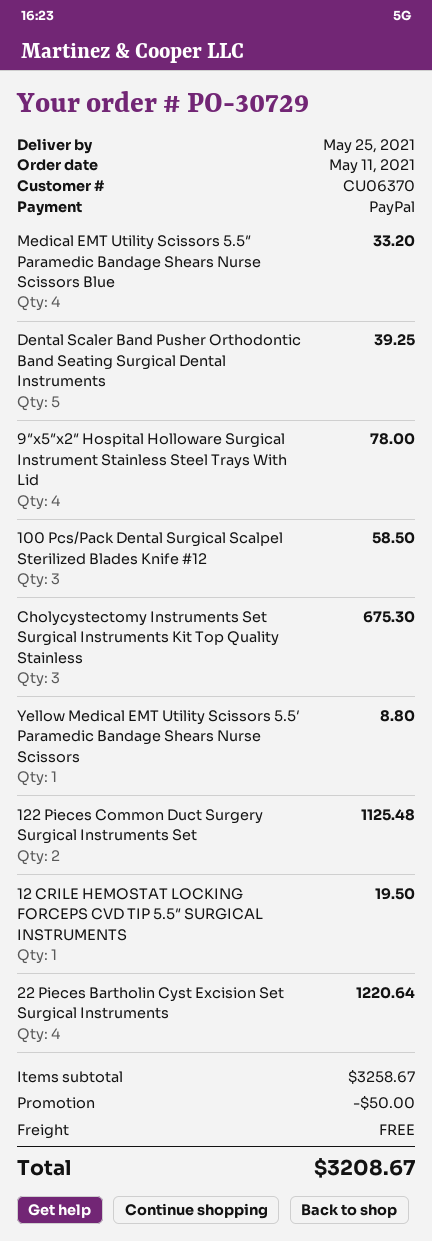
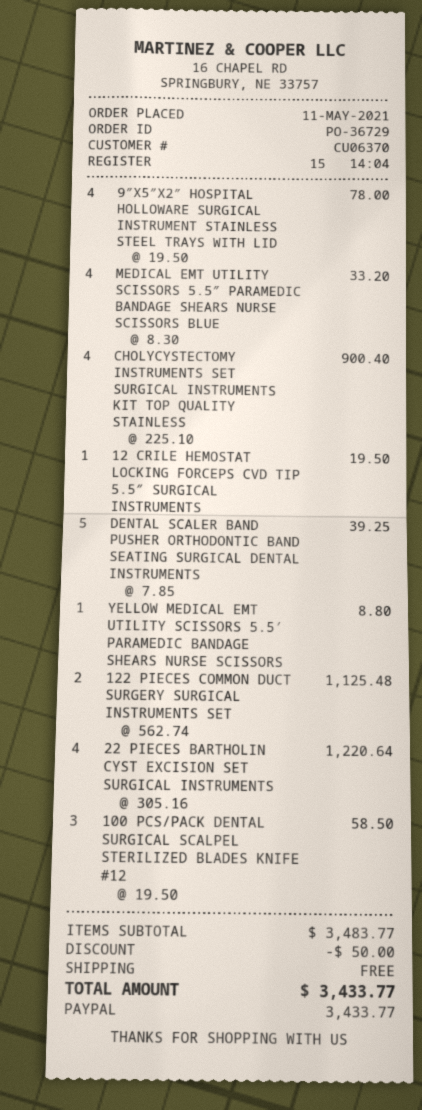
order number: PO-30729 -> PO-36729
Cholycystectomy Instruments Set Surgical Instruments Kit Top Quality Stainless: 3 for 675.30 -> 4 for 900.40
subtotal: 3258.67 -> 3483.77
total: 3208.67 -> 3433.77

